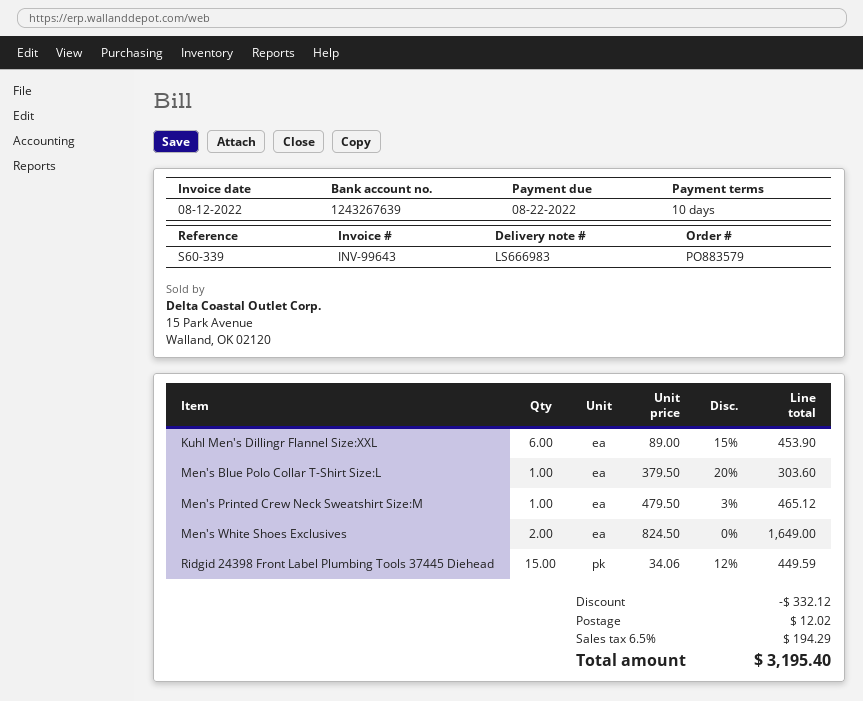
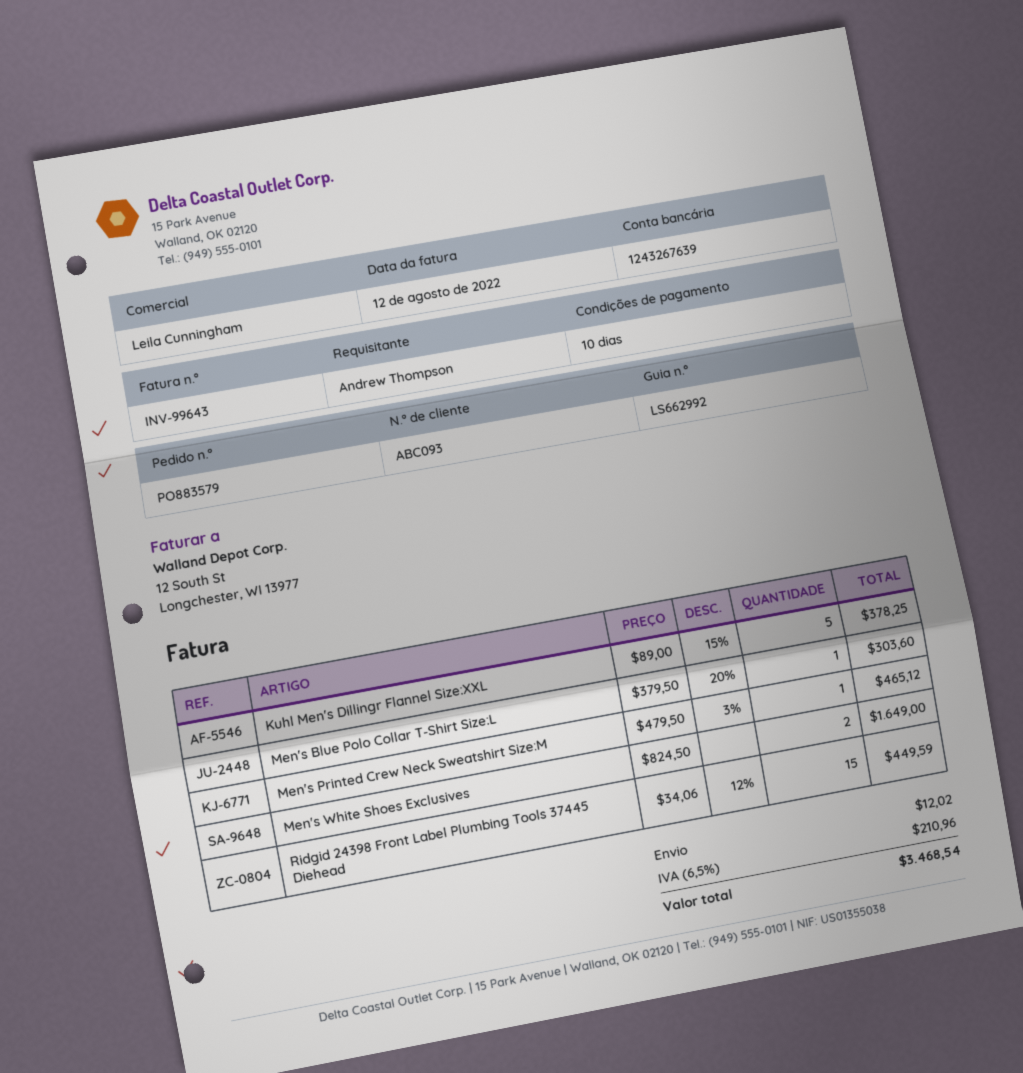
delivery note number: LS666983 -> LS662992
Kuhl Men's Dillingr Flannel Size:XXL: 6 x 89.00 - 15% = 453.90 -> 5 x 89.00 - 15% = 378.25
discount: 332.12 -> none
tax: 6.5% = 194.29 -> 6.5% = 210.96
total: 3195.40 -> 3468.54

